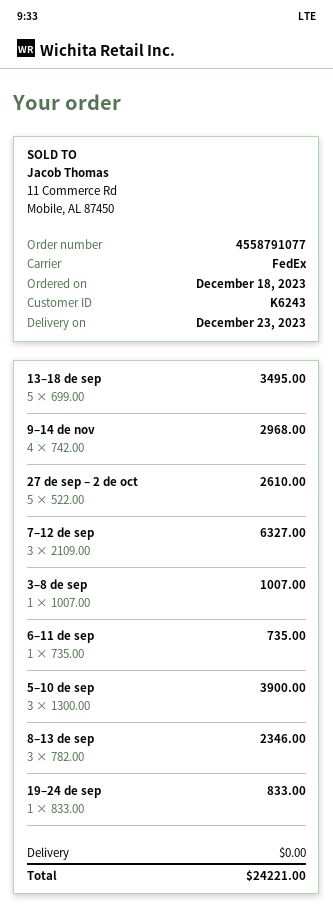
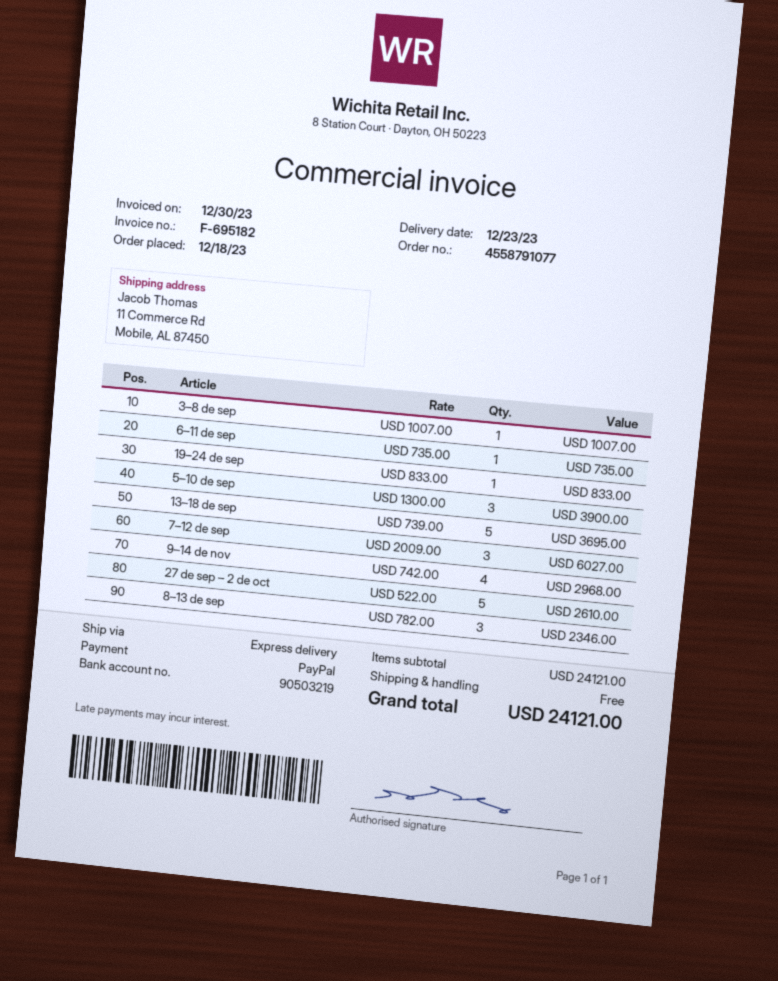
shipping method: FedEx -> express
13–18 de sep: 5 x 699.00 = 3495.00 -> 5 x 739.00 = 3695.00
7–12 de sep: 3 x 2109.00 = 6327.00 -> 3 x 2009.00 = 6027.00
total: 24221.00 -> 24121.00

